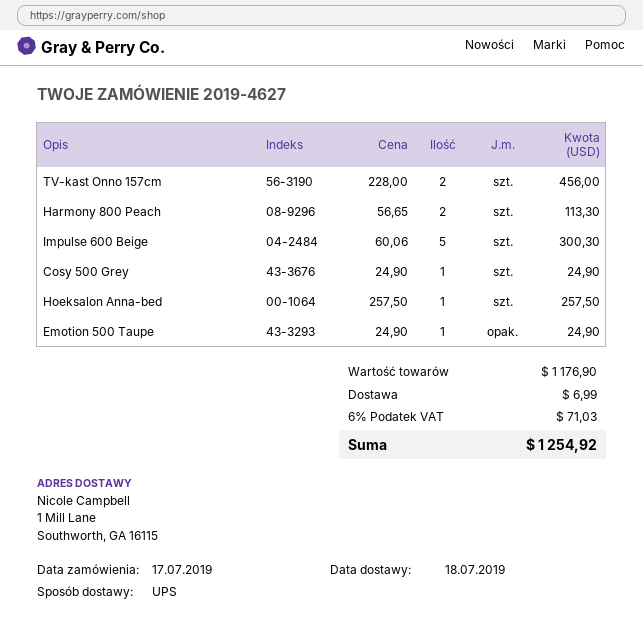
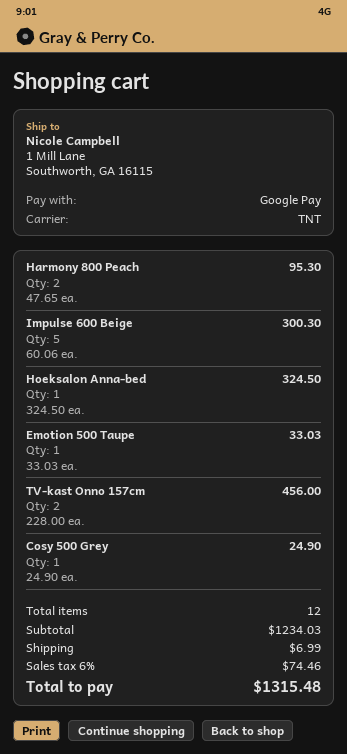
shipping method: UPS -> TNT
Harmony 800 Peach: 2 x 56.65 = 113.30 -> 2 x 47.65 = 95.30
Hoeksalon Anna-bed: 1 x 257.50 = 257.50 -> 1 x 324.50 = 324.50
Emotion 500 Taupe: 1 x 24.90 = 24.90 -> 1 x 33.03 = 33.03
subtotal: 1176.90 -> 1234.03
tax: 6% = 71.03 -> 6% = 74.46
total: 1254.92 -> 1315.48

